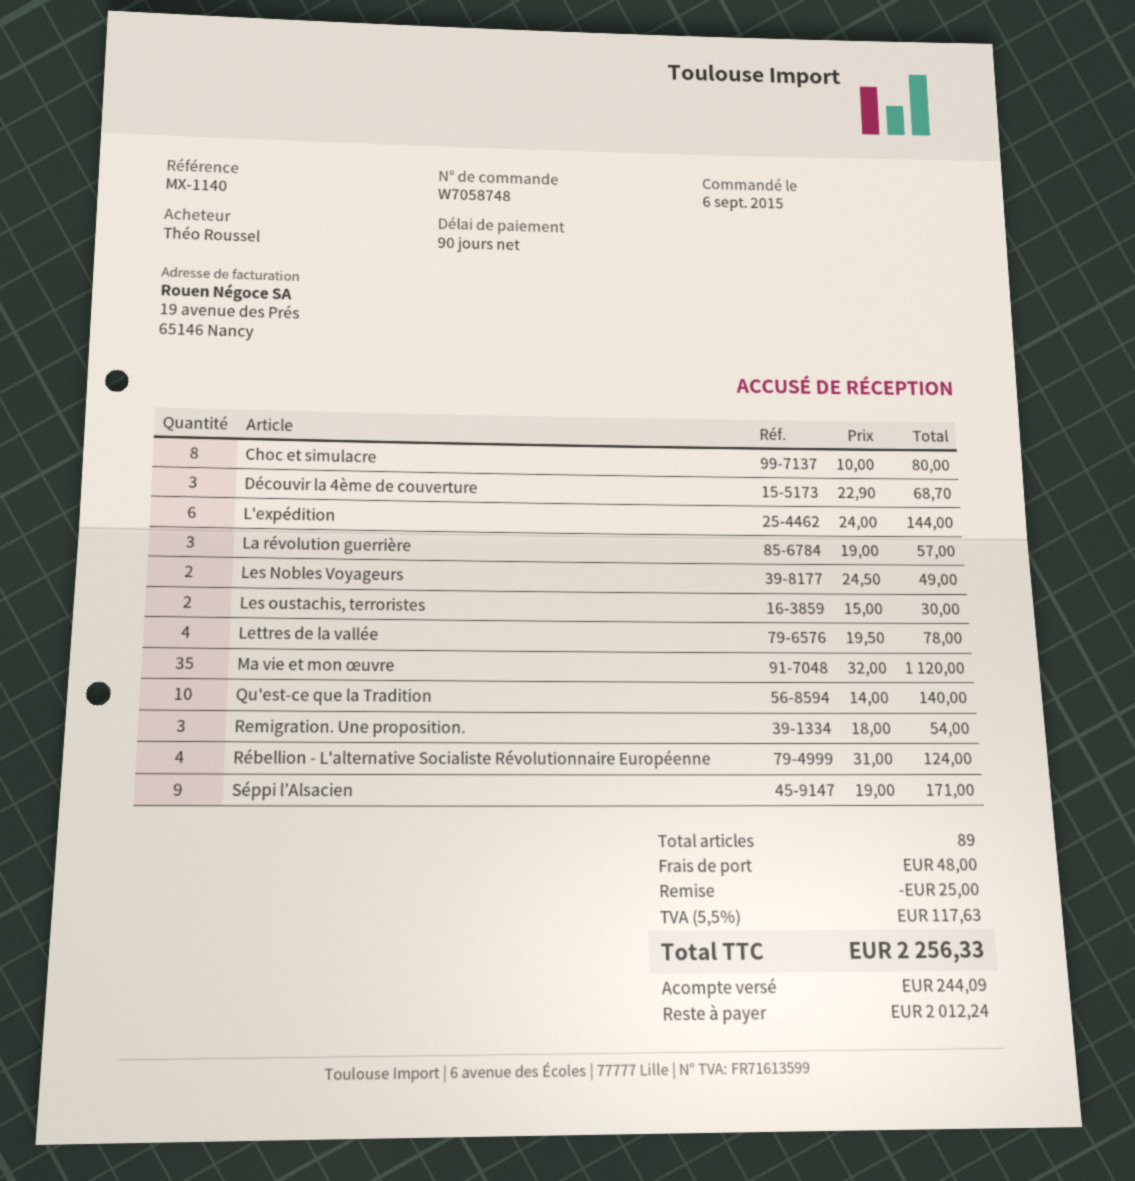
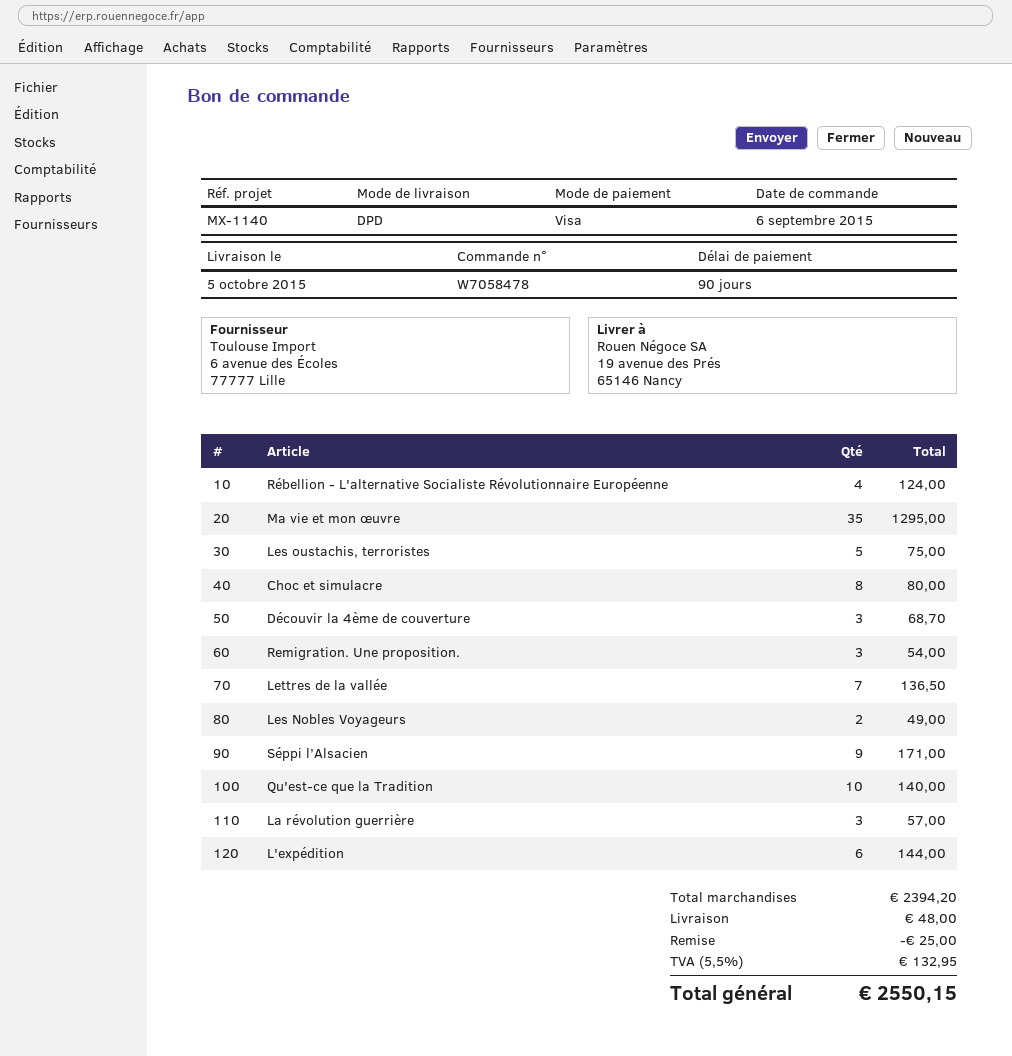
order number: W7058748 -> W7058478
Les oustachis, terroristes: 2 for 30.00 -> 5 for 75.00
Lettres de la vallée: 4 for 78.00 -> 7 for 136.50
Ma vie et mon œuvre: 35 for 1120.00 -> 35 for 1295.00
tax: 5.5% = 117.63 -> 5.5% = 132.95
total: 2256.33 -> 2550.15

